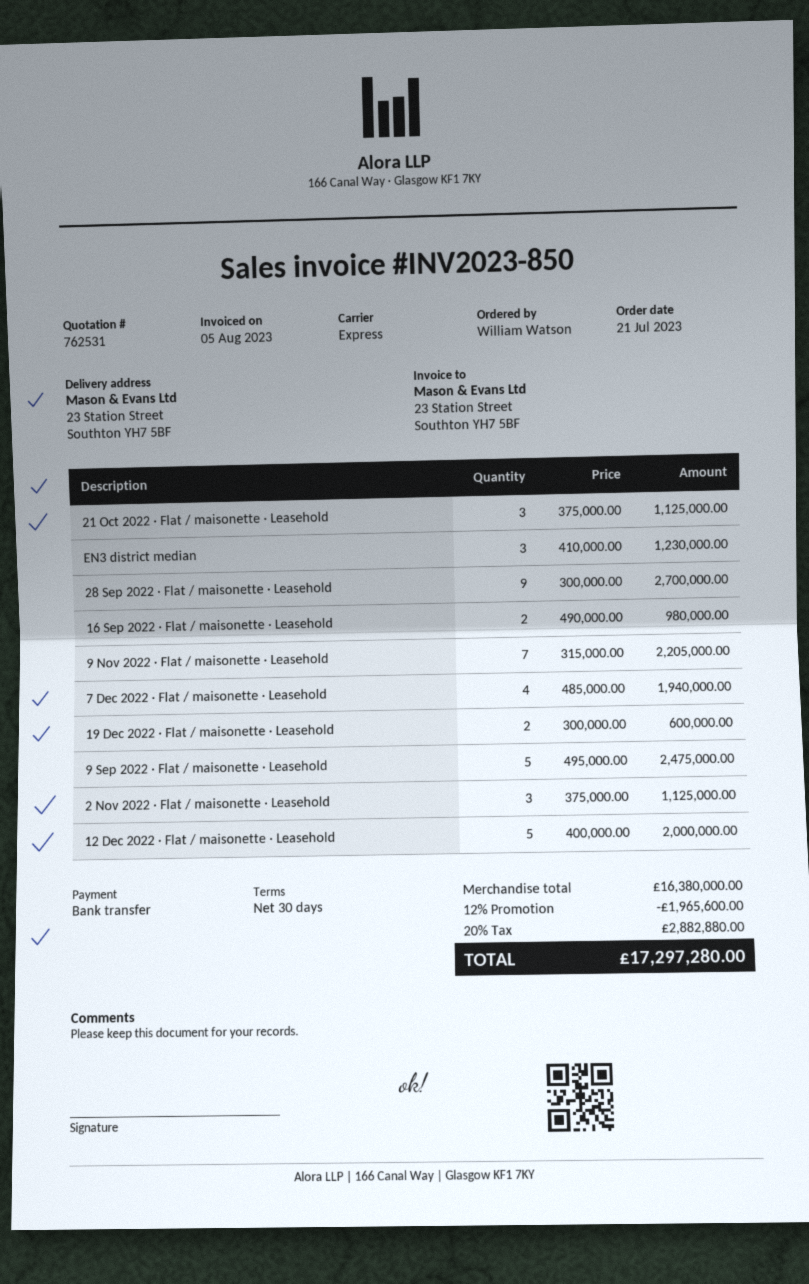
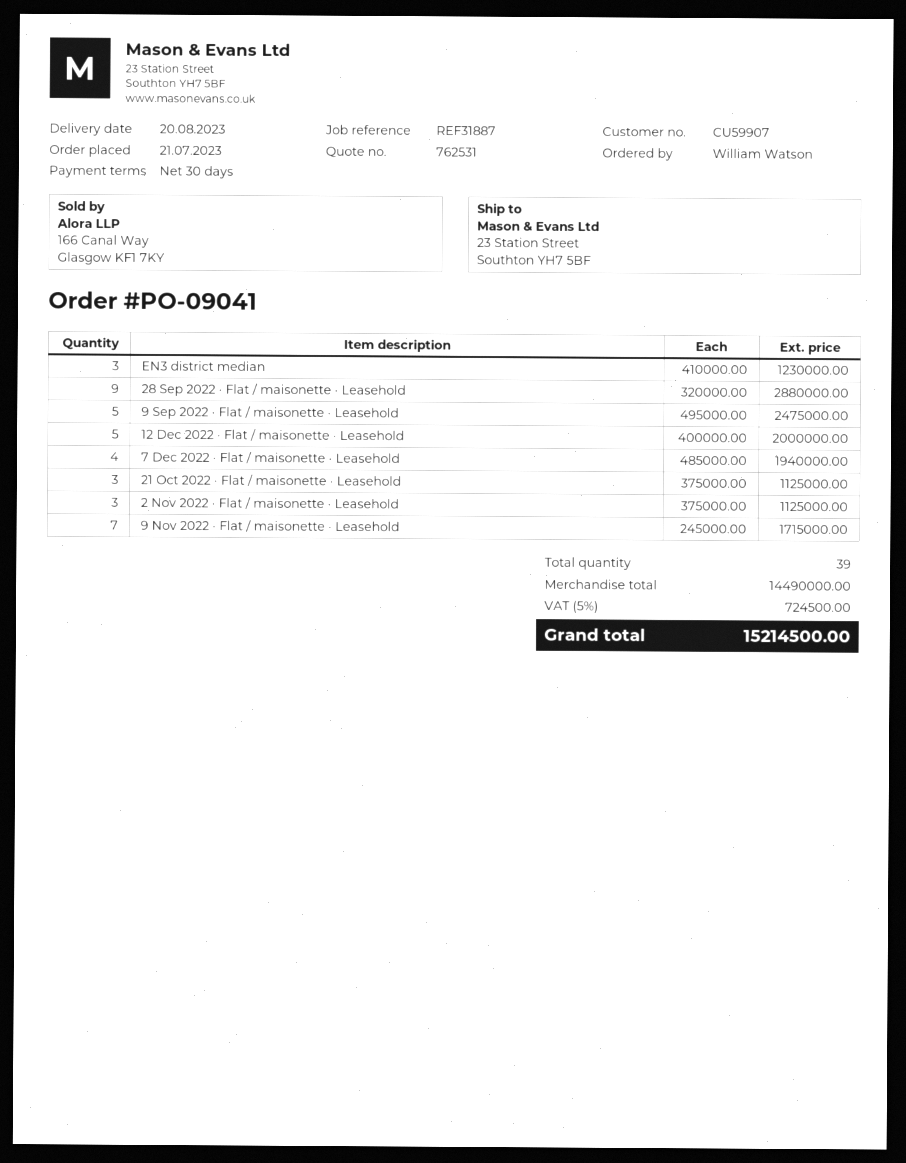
28 Sep 2022 · Flat / maisonette · Leasehold: 9 x 300000.00 = 2700000.00 -> 9 x 320000.00 = 2880000.00
16 Sep 2022 · Flat / maisonette · Leasehold: 2 x 490000.00 = 980000.00 -> none
9 Nov 2022 · Flat / maisonette · Leasehold: 7 x 315000.00 = 2205000.00 -> 7 x 245000.00 = 1715000.00
19 Dec 2022 · Flat / maisonette · Leasehold: 2 x 300000.00 = 600000.00 -> none
subtotal: 16380000.00 -> 14490000.00
discount: 12% = 1965600.00 -> none
tax: 20% = 2882880.00 -> 5% = 724500.00
total: 17297280.00 -> 15214500.00

